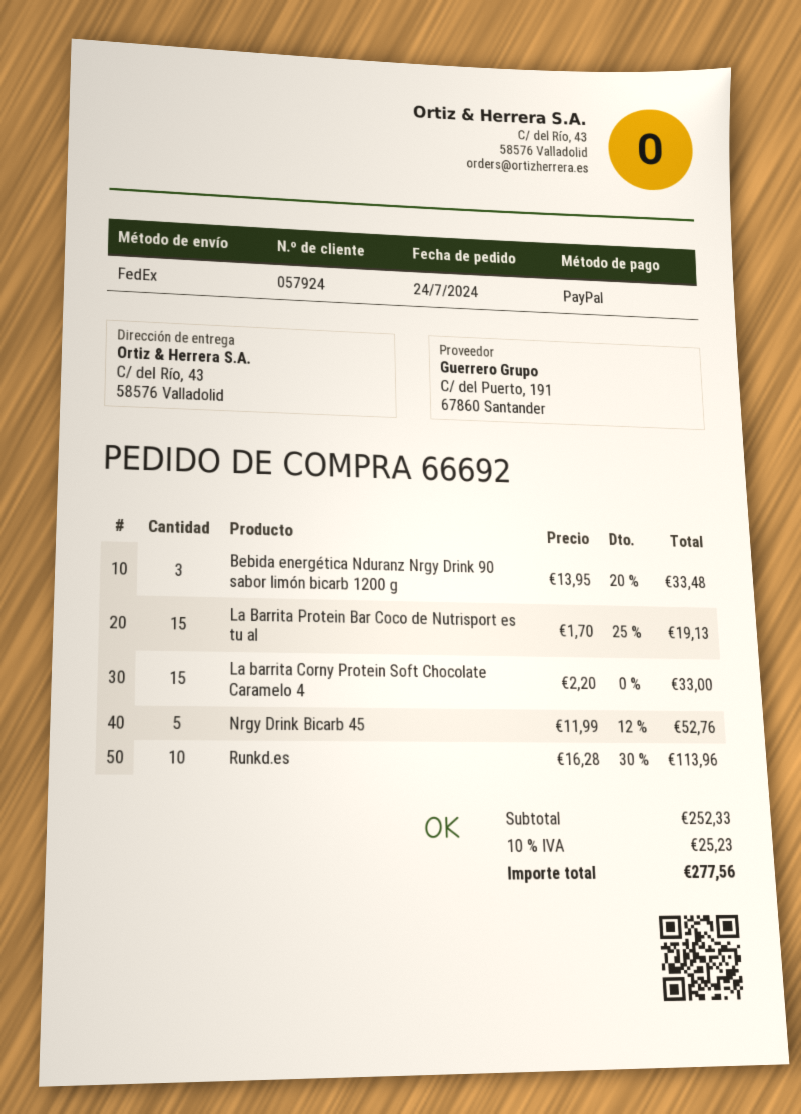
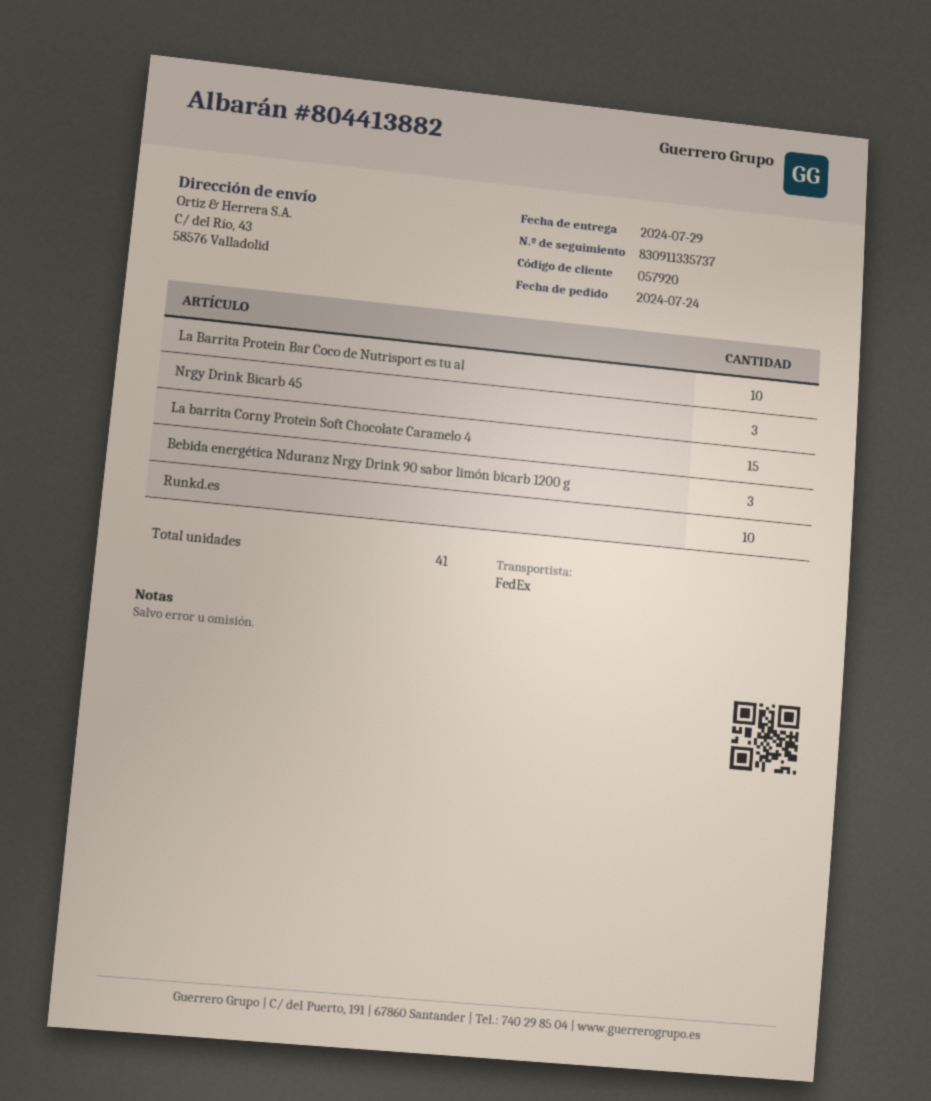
customer number: 057924 -> 057920
La Barrita Protein Bar Coco de Nutrisport es tu al: 15 -> 10
Nrgy Drink Bicarb 45: 5 -> 3

